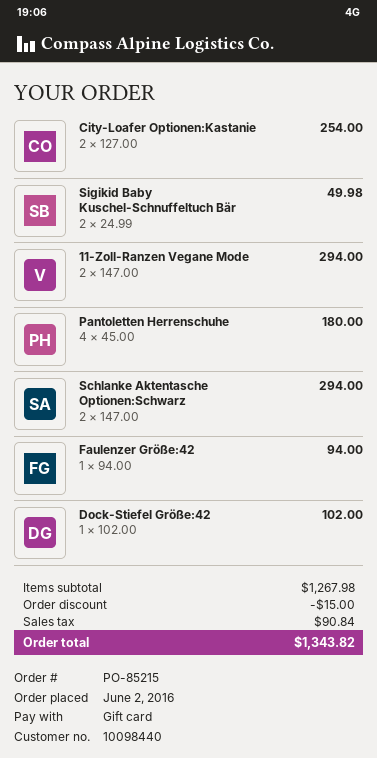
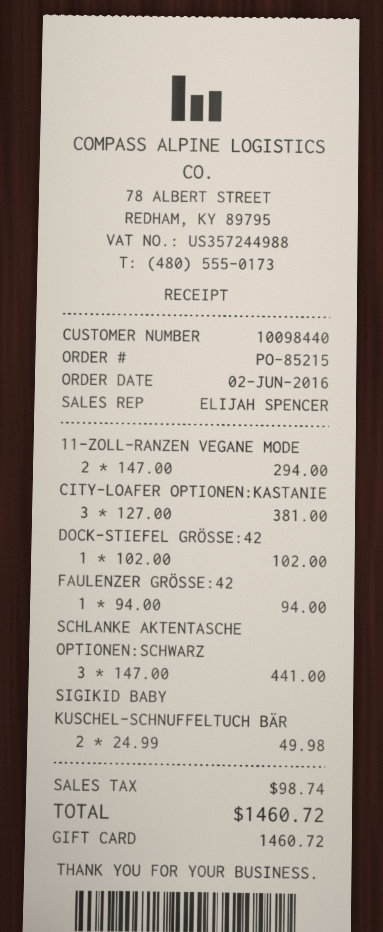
City-Loafer Optionen:Kastanie: 2 x 127.00 = 254.00 -> 3 x 127.00 = 381.00
Pantoletten Herrenschuhe: 4 x 45.00 = 180.00 -> none
Schlanke Aktentasche Optionen:Schwarz: 2 x 147.00 = 294.00 -> 3 x 147.00 = 441.00
discount: 15.00 -> none
tax: 90.84 -> 98.74
total: 1343.82 -> 1460.72

